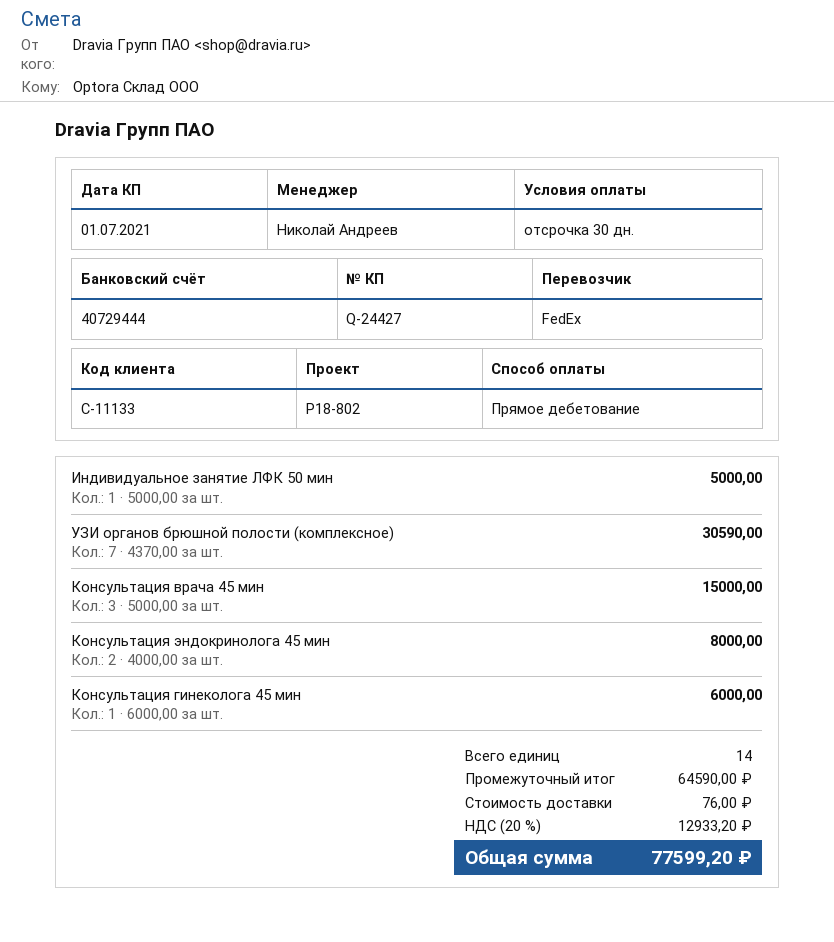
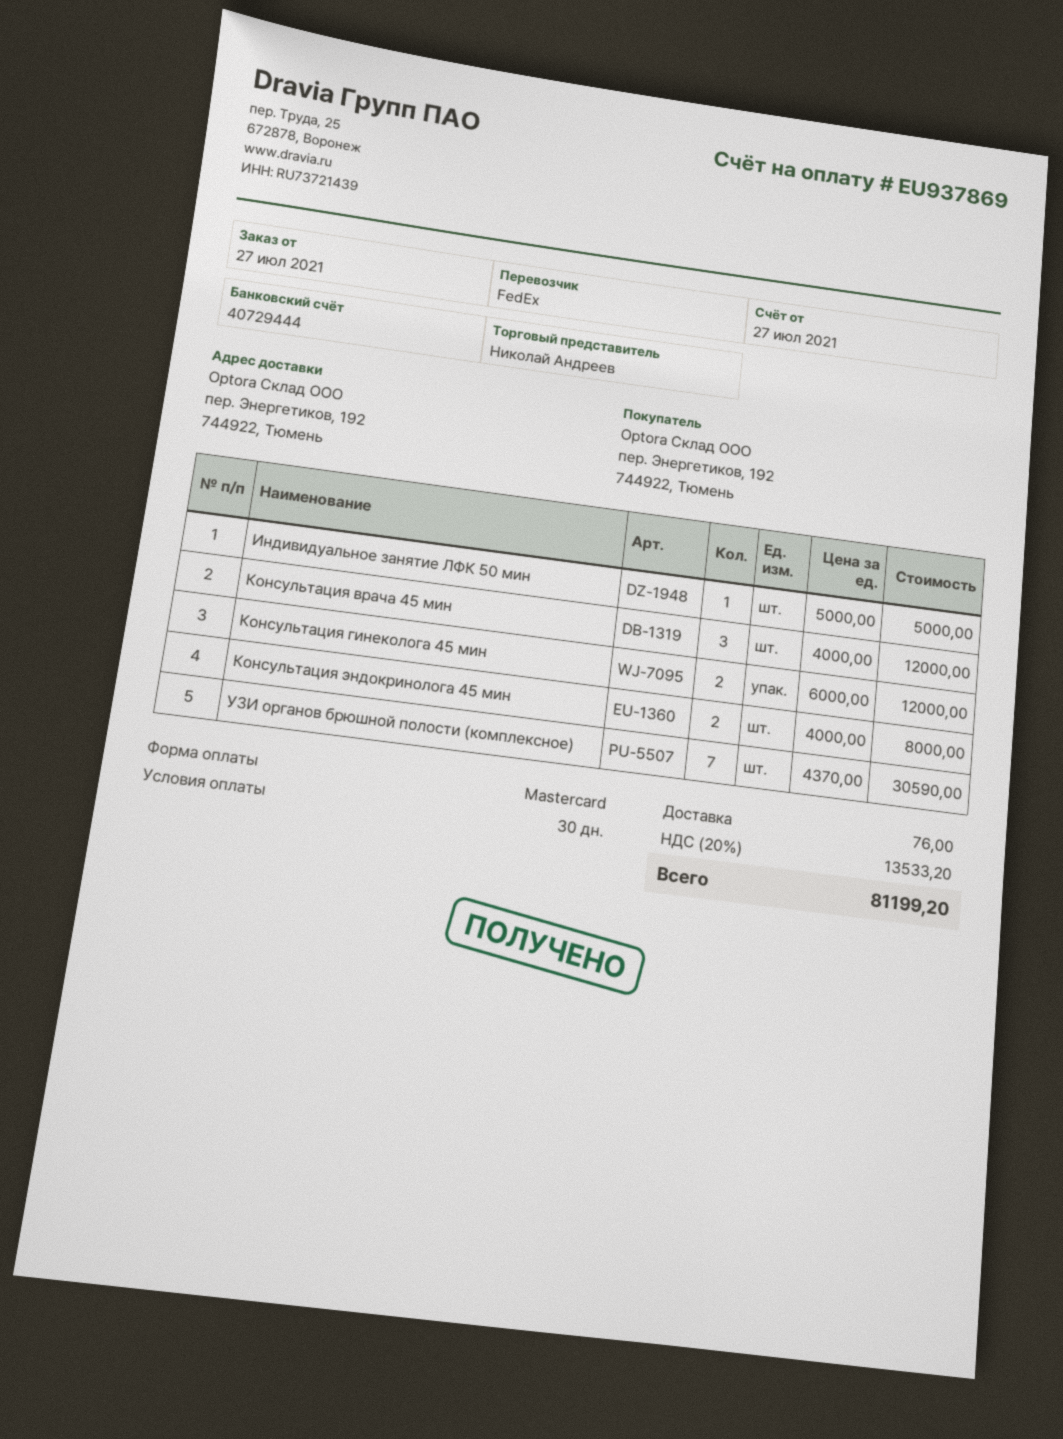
payment method: direct debit -> Mastercard
Консультация врача 45 мин: 3 x 5000.00 = 15000.00 -> 3 x 4000.00 = 12000.00
Консультация гинеколога 45 мин: 1 x 6000.00 = 6000.00 -> 2 x 6000.00 = 12000.00
tax: 20% = 12933.20 -> 20% = 13533.20
total: 77599.20 -> 81199.20

